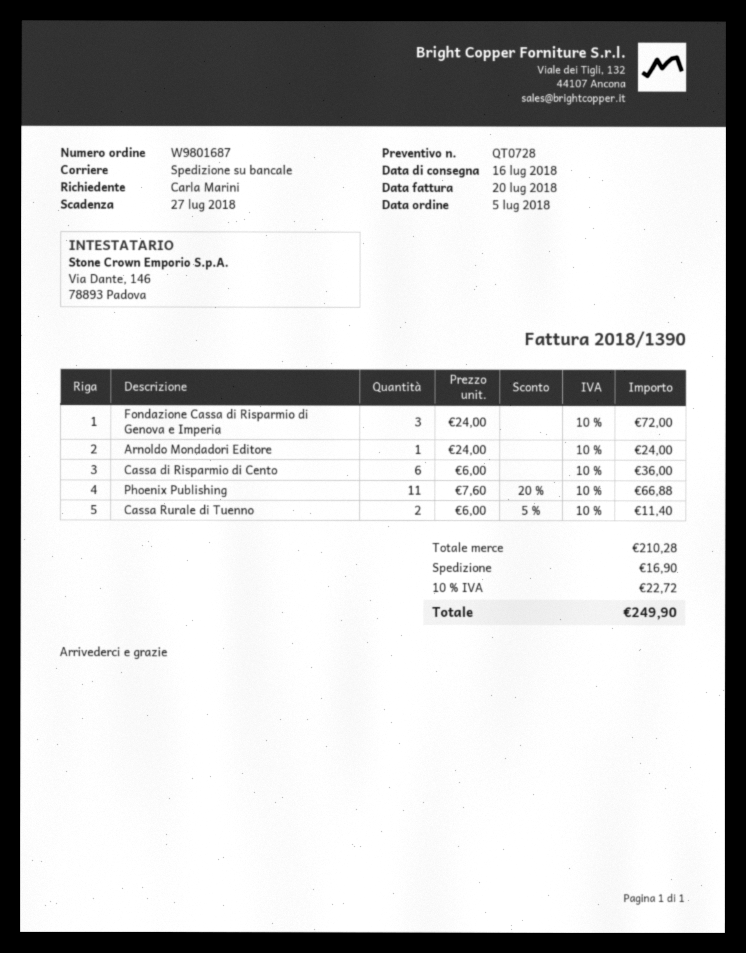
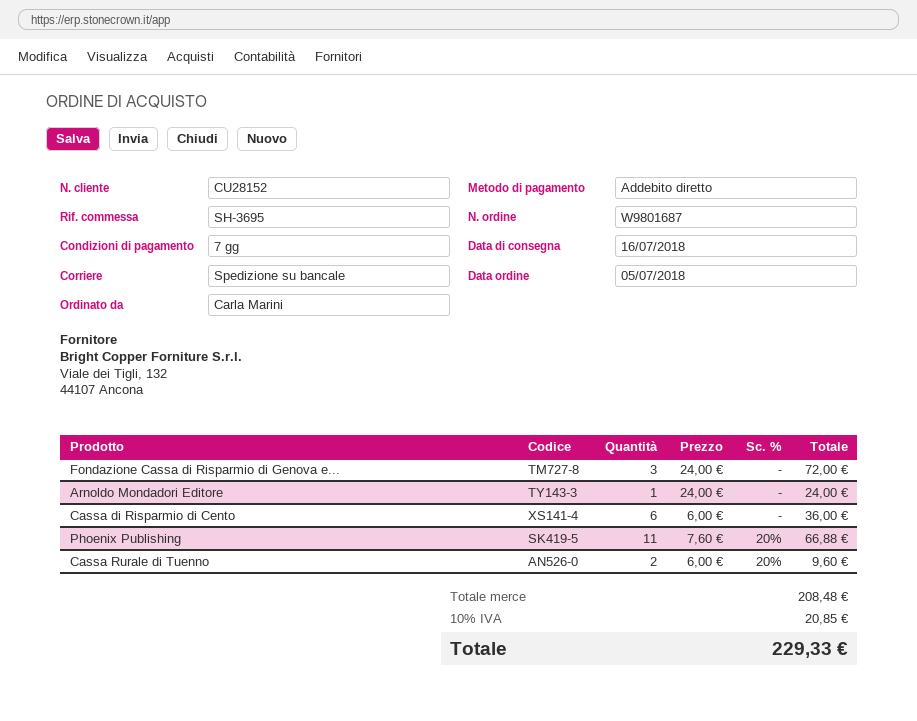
Cassa Rurale di Tuenno: 2 x 6.00 - 5% = 11.40 -> 2 x 6.00 - 20% = 9.60
subtotal: 210.28 -> 208.48
shipping: 16.90 -> none
tax: 10% = 22.72 -> 10% = 20.85
total: 249.90 -> 229.33

